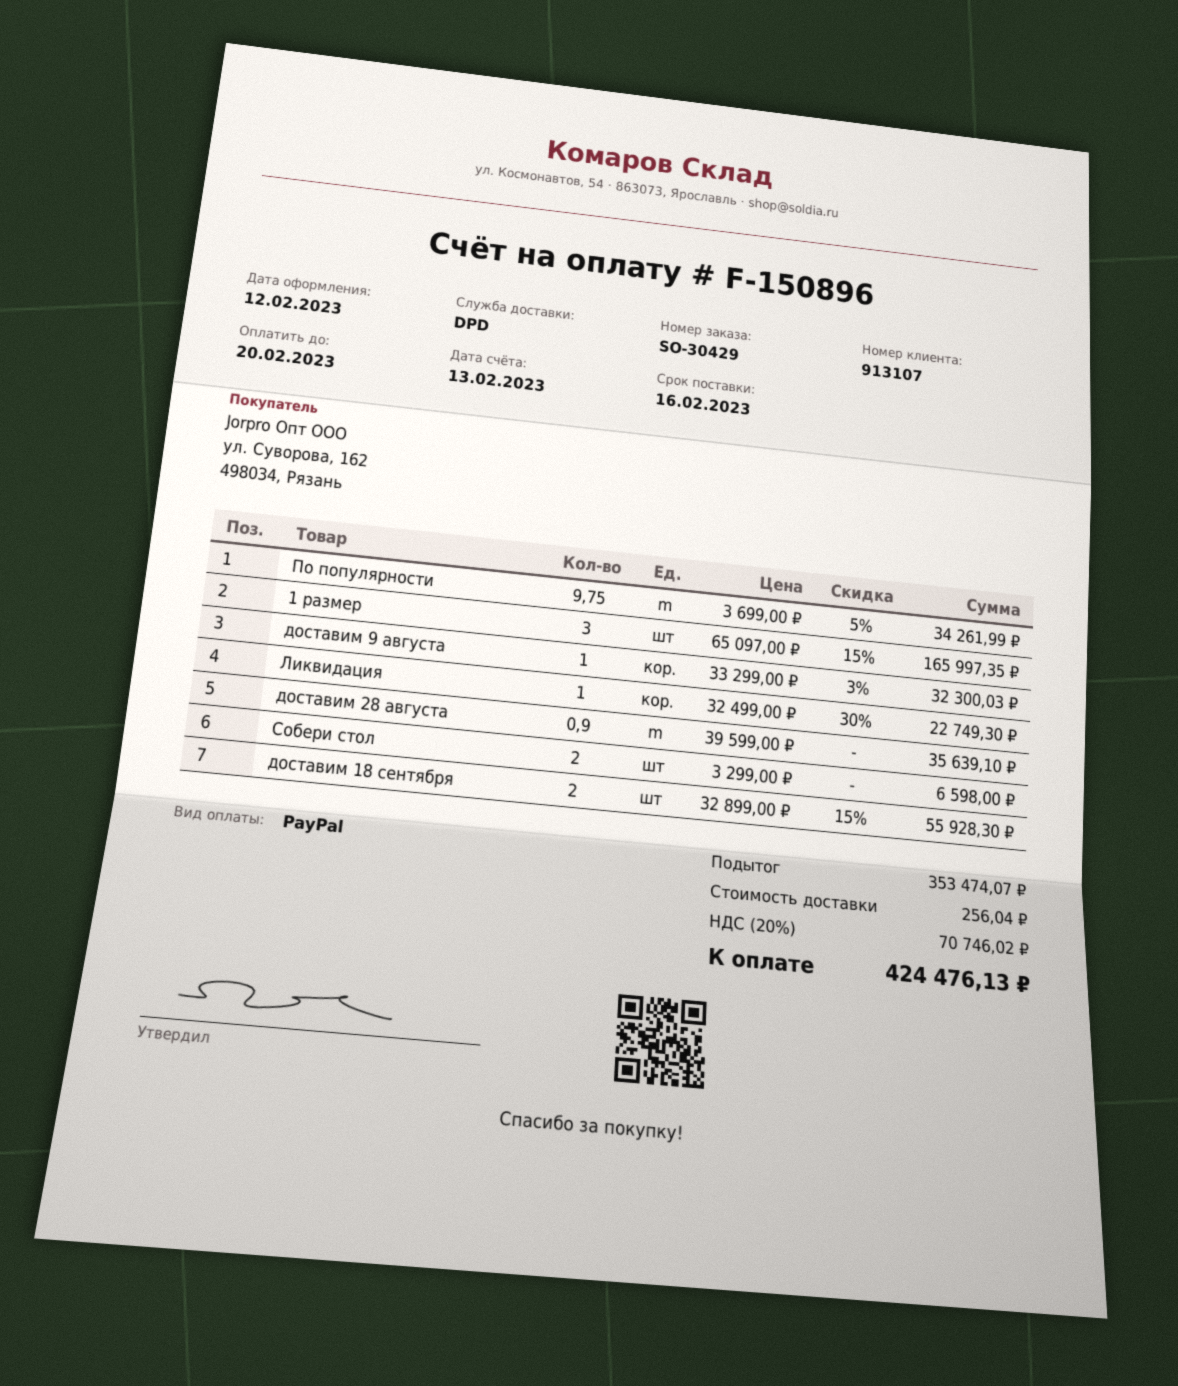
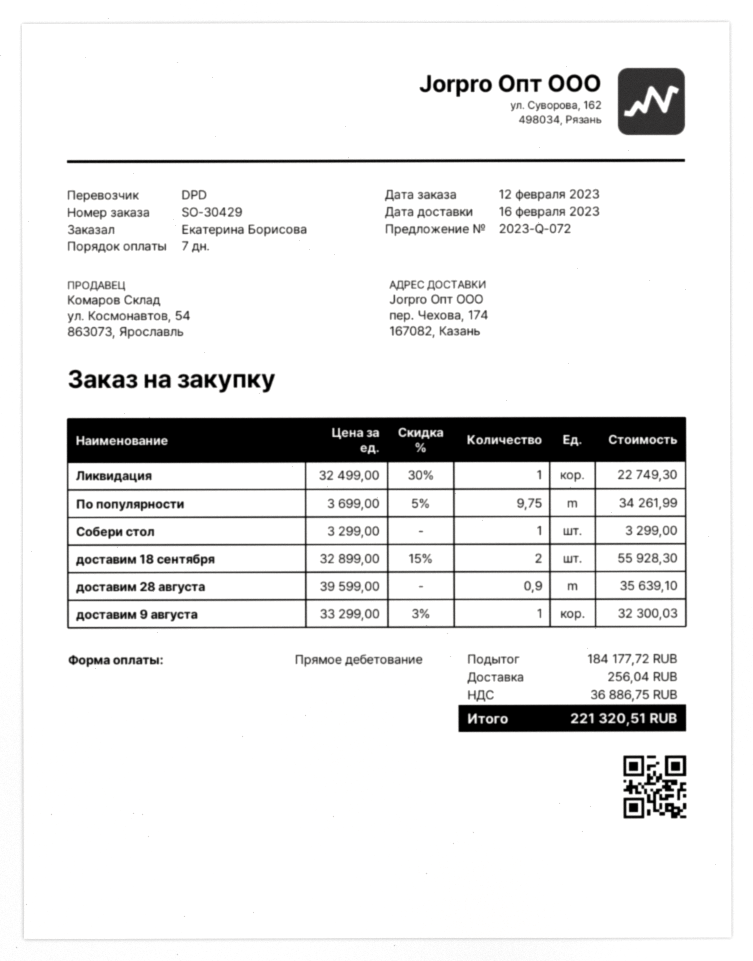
payment method: PayPal -> direct debit
1 размер: 3 x 65097.00 - 15% = 165997.35 -> none
Собери стол: 2 x 3299.00 = 6598.00 -> 1 x 3299.00 = 3299.00
subtotal: 353474.07 -> 184177.72
tax: 70746.02 -> 36886.75
total: 424476.13 -> 221320.51

